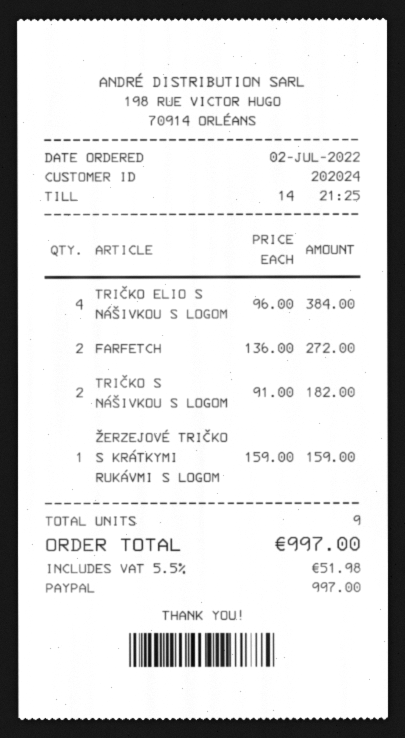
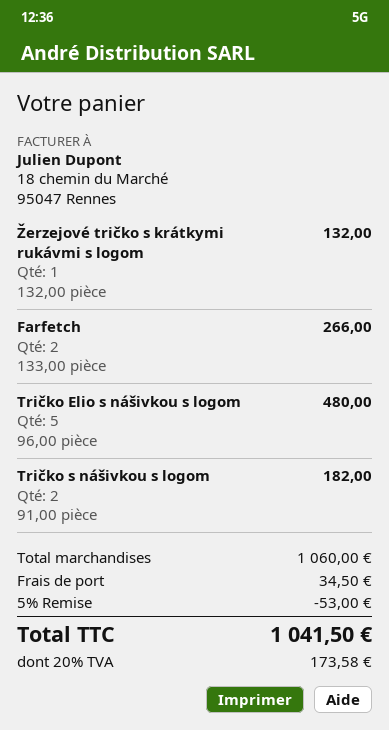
TRIČKO ELIO S NÁŠIVKOU S LOGOM: 4 x 96.00 = 384.00 -> 5 x 96.00 = 480.00
FARFETCH: 2 x 136.00 = 272.00 -> 2 x 133.00 = 266.00
ŽERZEJOVÉ TRIČKO S KRÁTKYMI RUKÁVMI S LOGOM: 1 x 159.00 = 159.00 -> 1 x 132.00 = 132.00
discount: none -> 5% = 53.00
shipping: none -> 34.50
tax: 5.5% = 51.98 -> 20% = 173.58
total: 997.00 -> 1041.50

